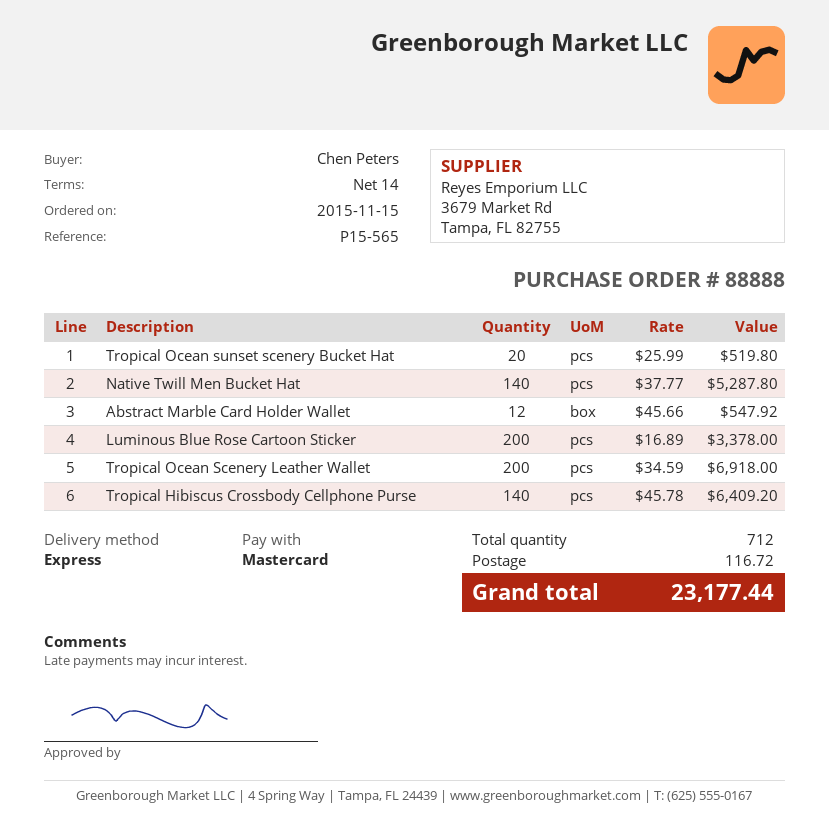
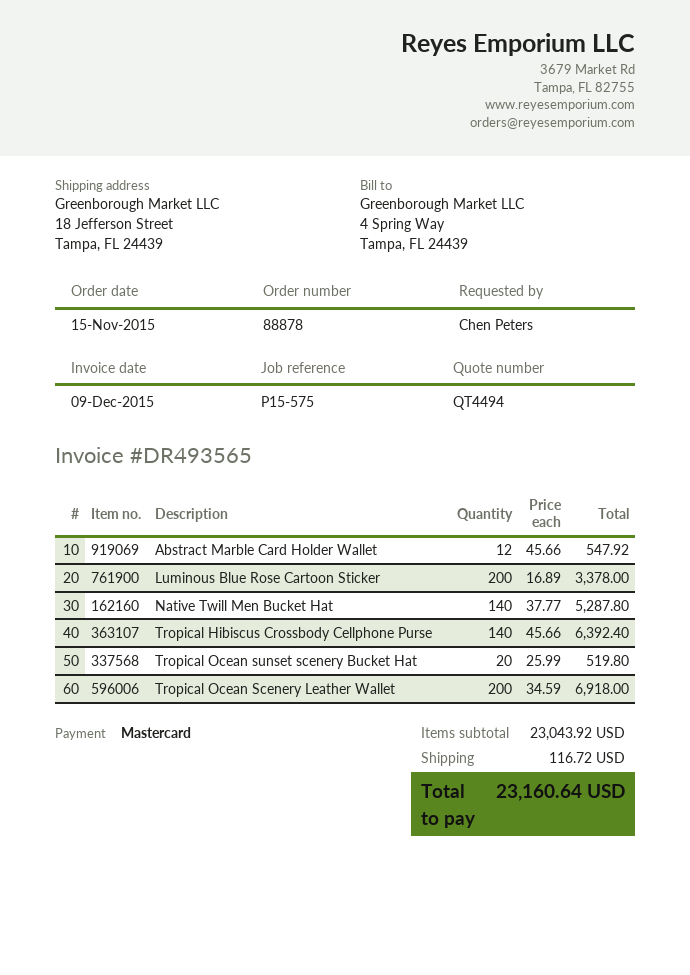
order number: 88888 -> 88878
reference: P15-565 -> P15-575
Tropical Hibiscus Crossbody Cellphone Purse: 140 x 45.78 = 6409.20 -> 140 x 45.66 = 6392.40
total: 23177.44 -> 23160.64

